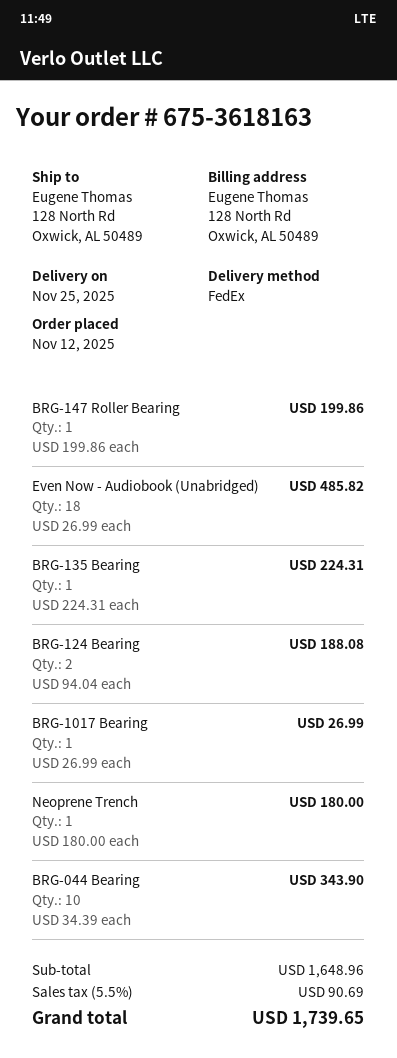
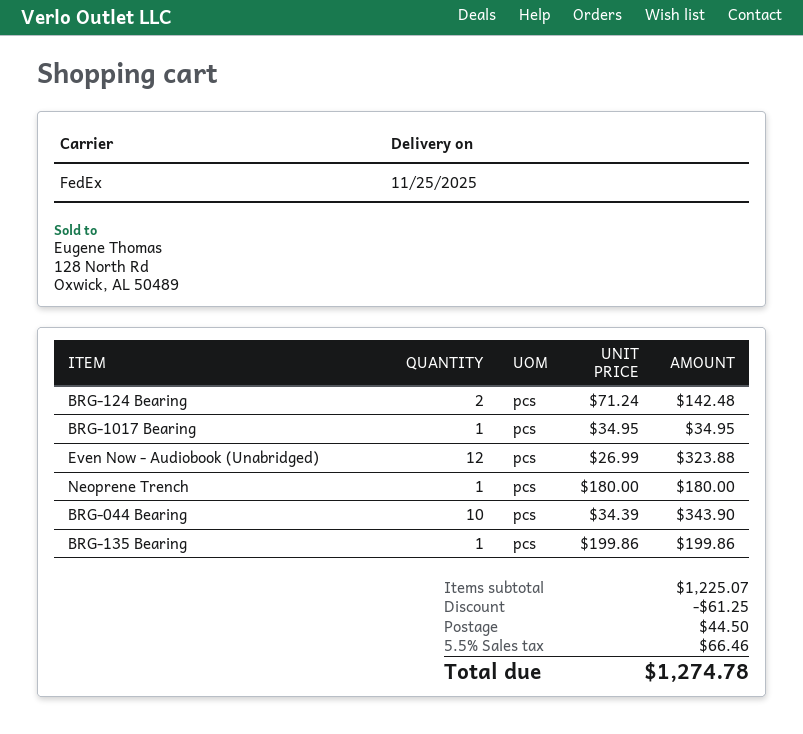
BRG-147 Roller Bearing: 1 x 199.86 = 199.86 -> none
Even Now - Audiobook (Unabridged): 18 x 26.99 = 485.82 -> 12 x 26.99 = 323.88
BRG-135 Bearing: 1 x 224.31 = 224.31 -> 1 x 199.86 = 199.86
BRG-124 Bearing: 2 x 94.04 = 188.08 -> 2 x 71.24 = 142.48
BRG-1017 Bearing: 1 x 26.99 = 26.99 -> 1 x 34.95 = 34.95
subtotal: 1648.96 -> 1225.07
discount: none -> 61.25
shipping: none -> 44.50
tax: 5.5% = 90.69 -> 5.5% = 66.46
total: 1739.65 -> 1274.78

